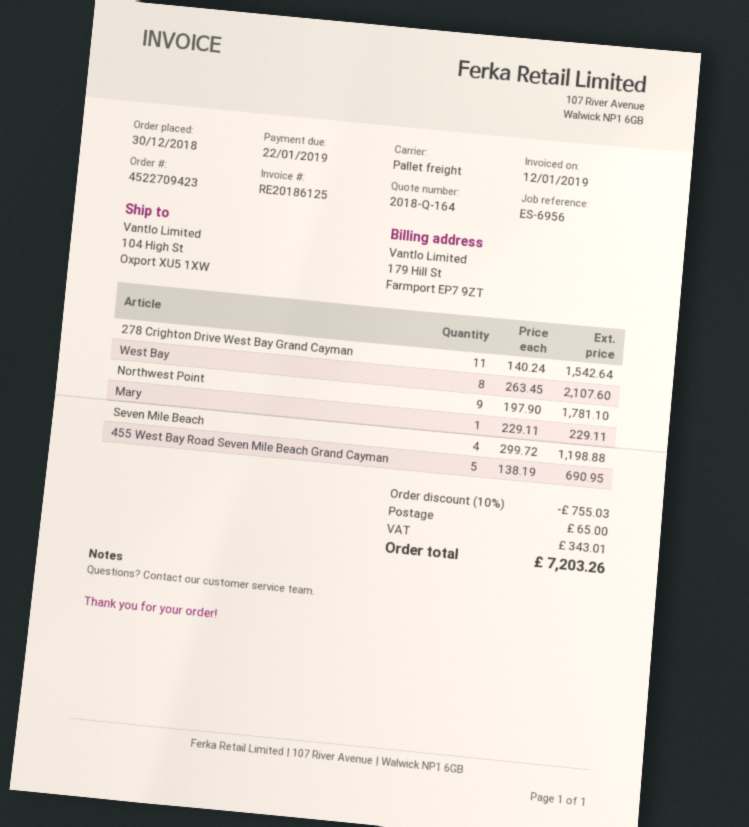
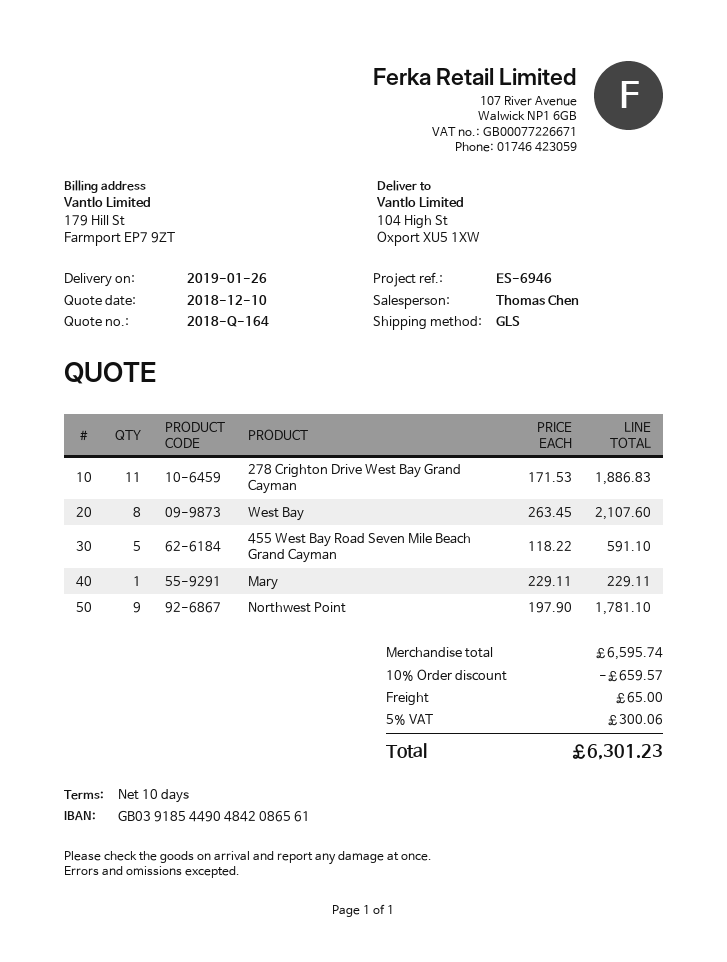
reference: ES-6956 -> ES-6946
shipping method: pallet freight -> GLS
278 Crighton Drive West Bay Grand Cayman: 11 x 140.24 = 1542.64 -> 11 x 171.53 = 1886.83
Seven Mile Beach: 4 x 299.72 = 1198.88 -> none
455 West Bay Road Seven Mile Beach Grand Cayman: 5 x 138.19 = 690.95 -> 5 x 118.22 = 591.10
discount: 10% = 755.03 -> 10% = 659.57
tax: 343.01 -> 300.06
total: 7203.26 -> 6301.23

